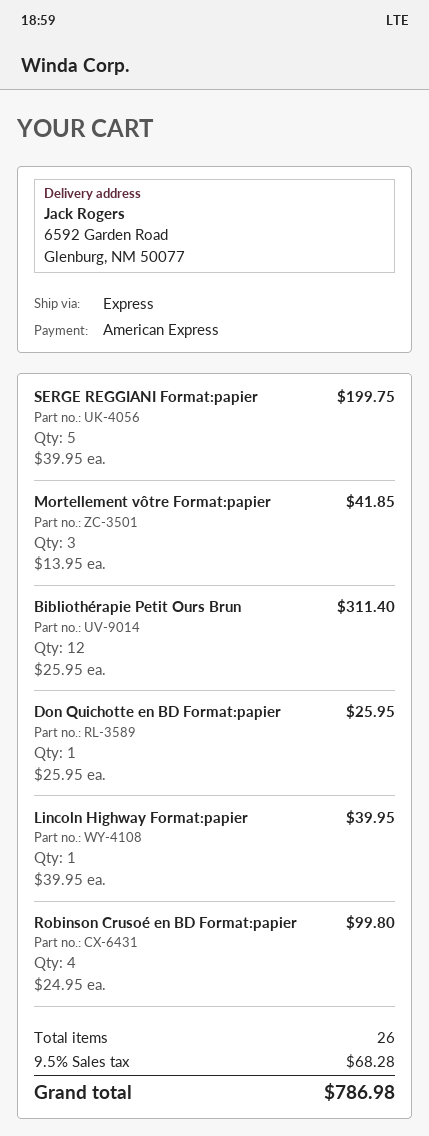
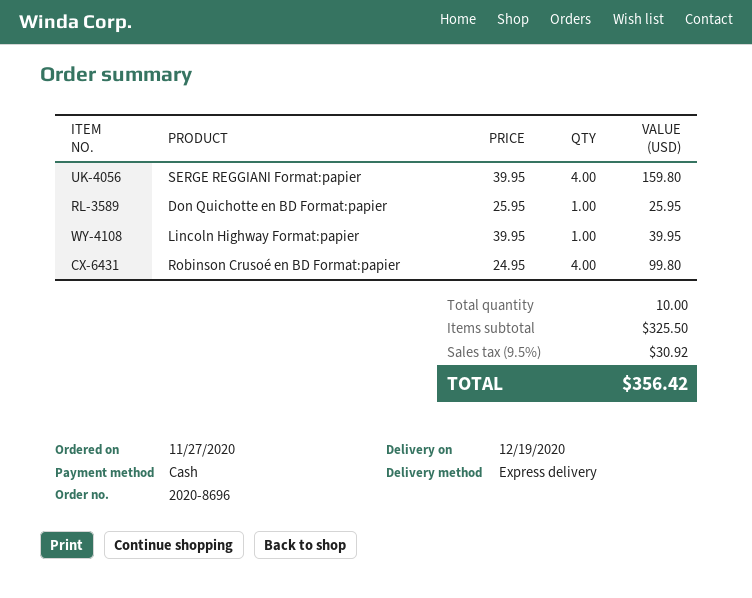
payment method: American Express -> cash
SERGE REGGIANI Format:papier: 5 x 39.95 = 199.75 -> 4 x 39.95 = 159.80
Mortellement vôtre Format:papier: 3 x 13.95 = 41.85 -> none
Bibliothérapie Petit Ours Brun: 12 x 25.95 = 311.40 -> none
total quantity: 26 -> 10
tax: 9.5% = 68.28 -> 9.5% = 30.92
total: 786.98 -> 356.42

